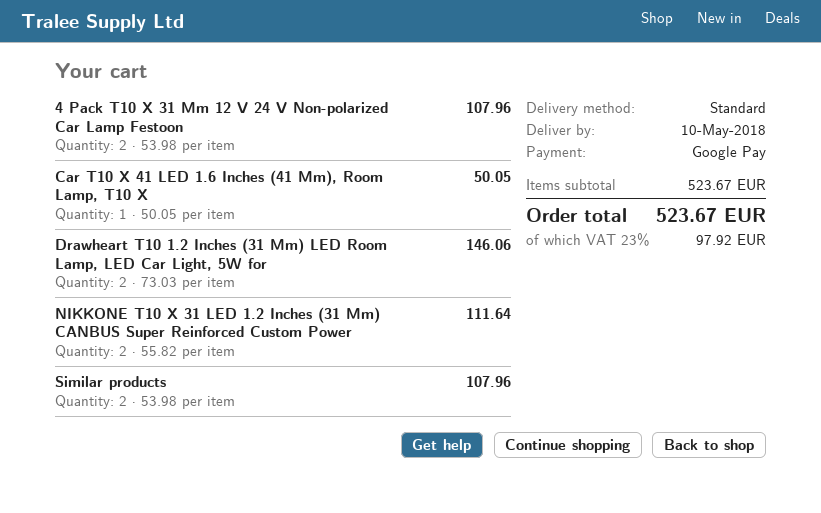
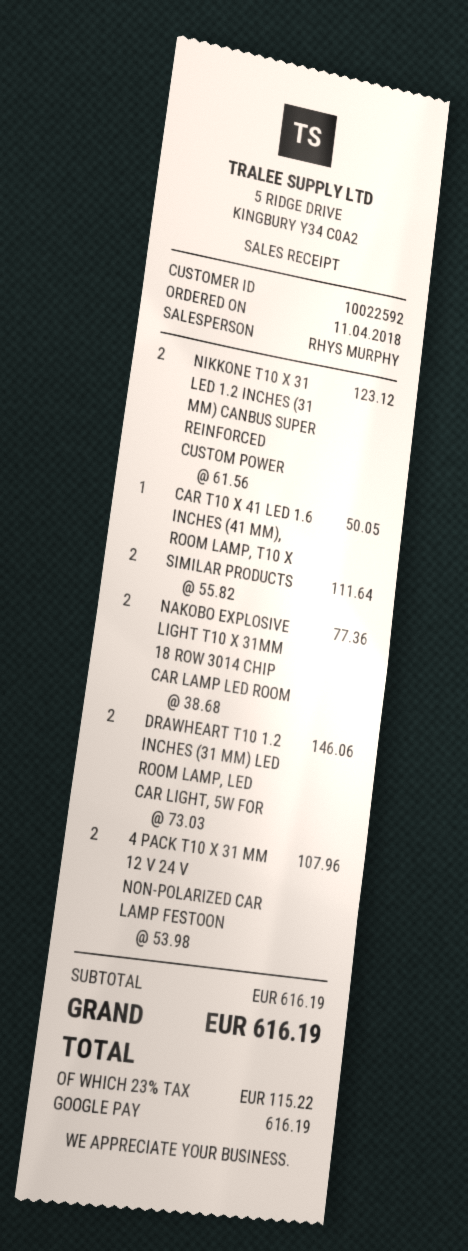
NIKKONE T10 X 31 LED 1.2 Inches (31 Mm) CANBUS Super Reinforced Custom Power: 2 x 55.82 = 111.64 -> 2 x 61.56 = 123.12
Similar products: 2 x 53.98 = 107.96 -> 2 x 55.82 = 111.64
NAKOBO EXPLOSIVE LIGHT T10 X 31MM 18 ROW 3014 CHIP CAR LAMP LED ROOM: none -> 2 x 38.68 = 77.36
subtotal: 523.67 -> 616.19
tax: 23% = 97.92 -> 23% = 115.22
total: 523.67 -> 616.19

